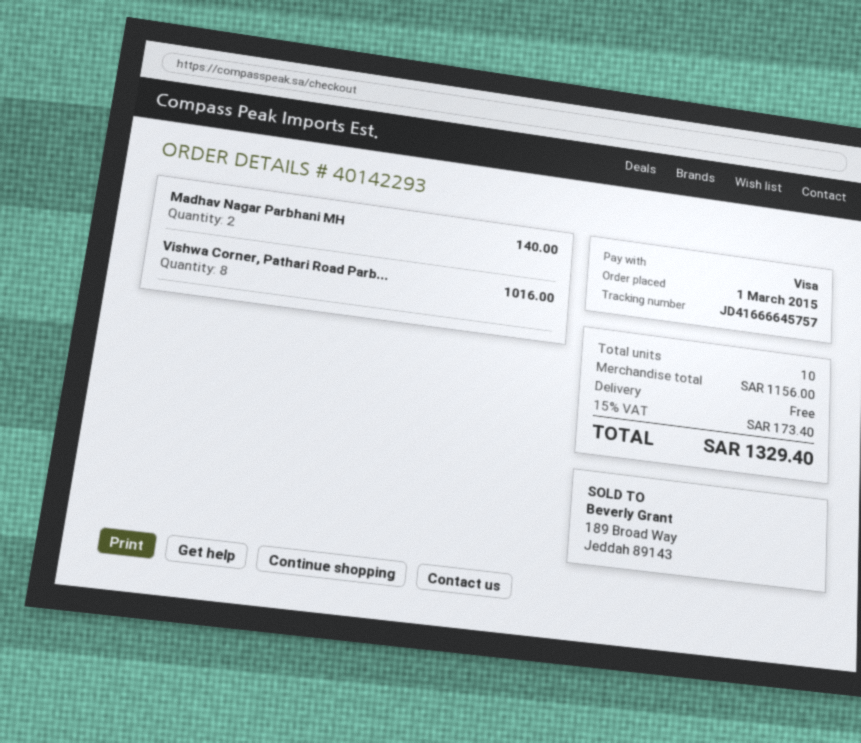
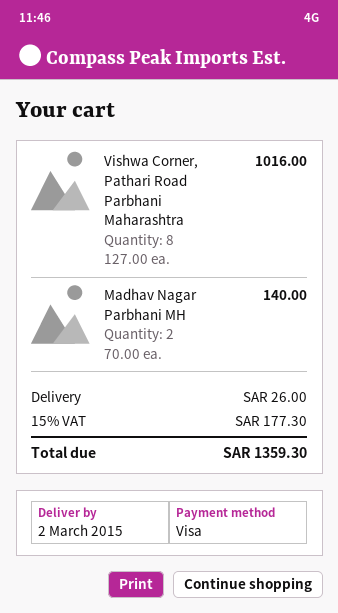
shipping: 0.00 -> 26.00
tax: 15% = 173.40 -> 15% = 177.30
total: 1329.40 -> 1359.30

